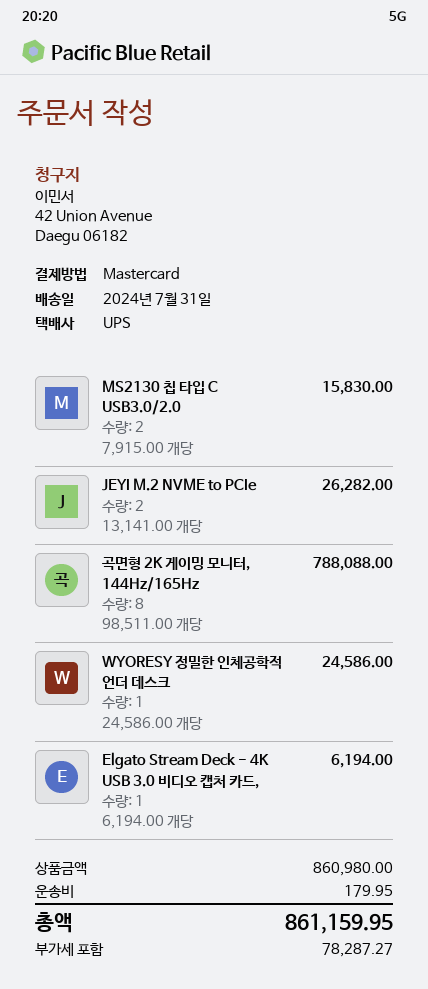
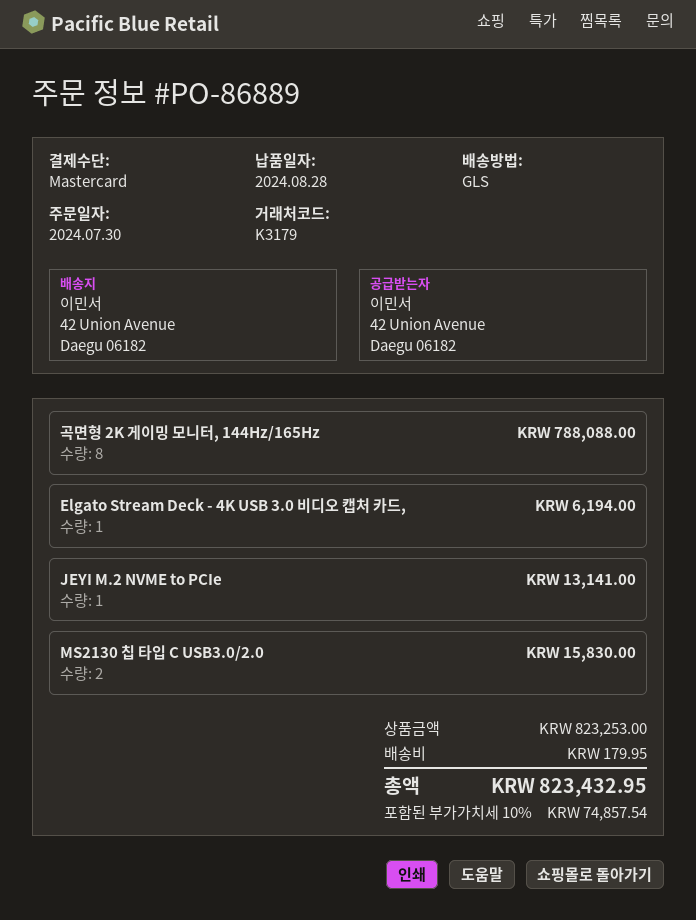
delivery date: 2024-07-31 -> 2024-08-28
shipping method: UPS -> GLS
JEYI M.2 NVME to PCIe: 2 for 26282.00 -> 1 for 13141.00
WYORESY 정밀한 인체공학적 언더 데스크: 1 for 24586.00 -> none
subtotal: 860980.00 -> 823253.00
tax: 78287.27 -> 74857.54
total: 861159.95 -> 823432.95

